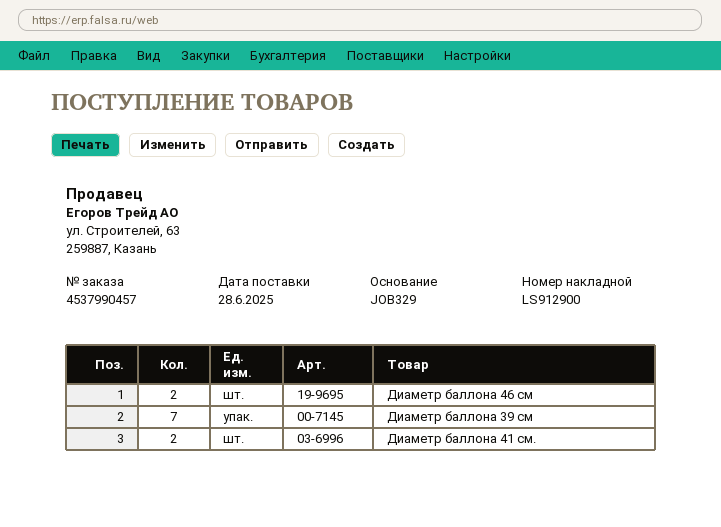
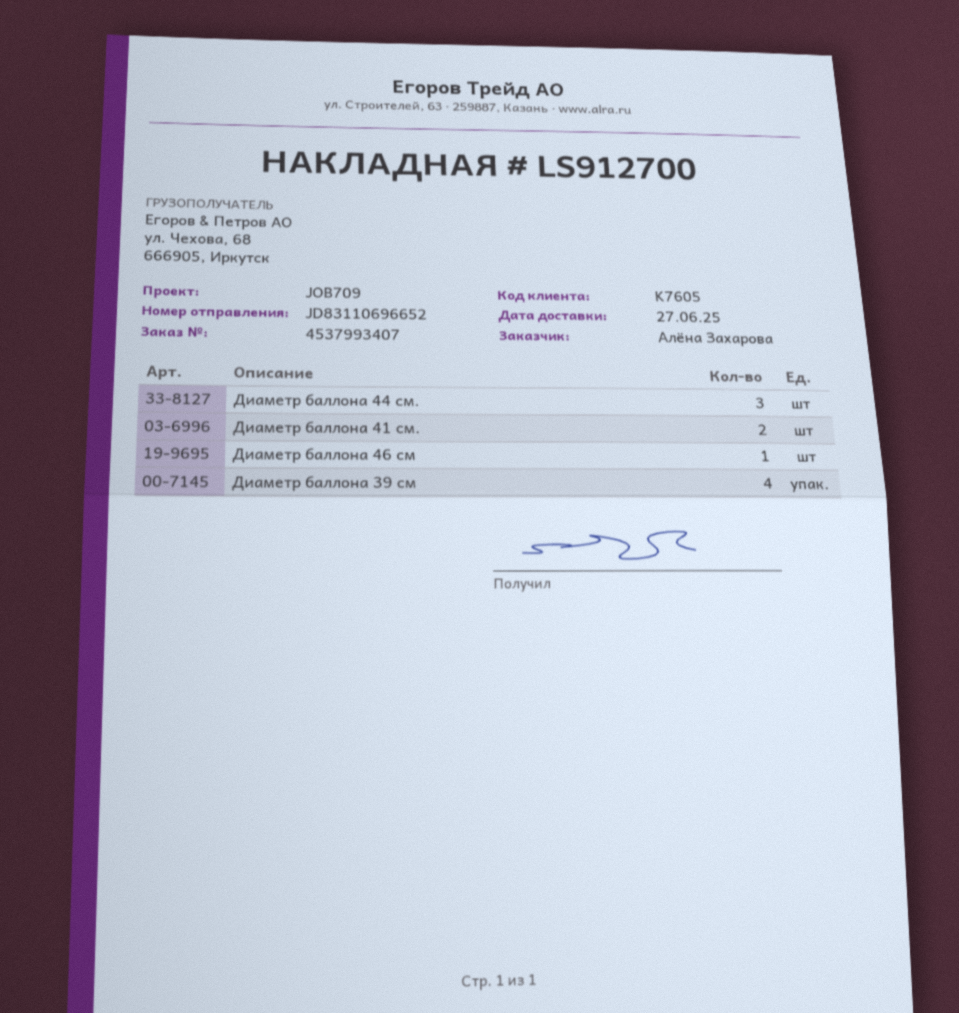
order number: 4537990457 -> 4537993407
delivery note number: LS912900 -> LS912700
delivery date: 2025-06-28 -> 2025-06-27
reference: JOB329 -> JOB709
Диаметр баллона 46 см: 2 -> 1
Диаметр баллона 39 см: 7 -> 4
Диаметр баллона 44 см.: none -> 3

